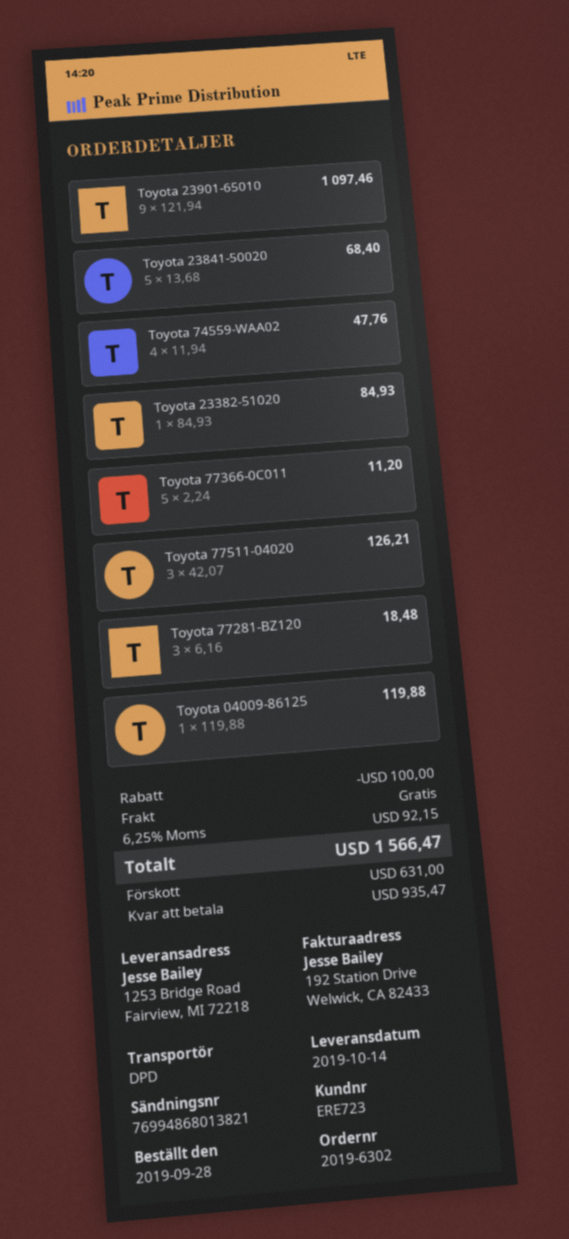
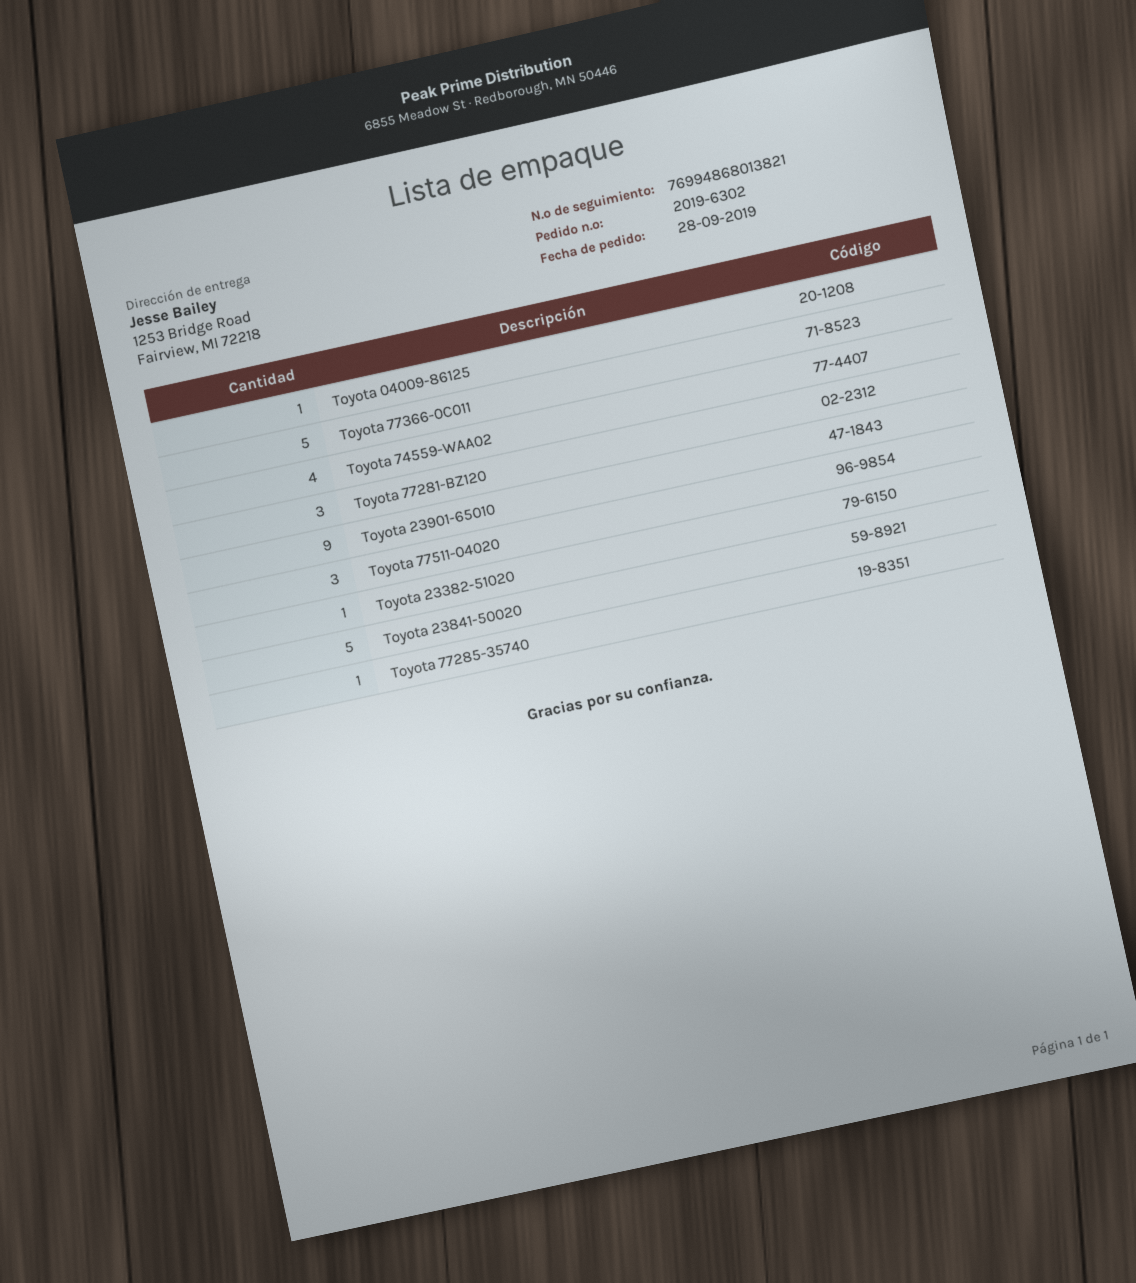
Toyota 77285-35740: none -> 1

